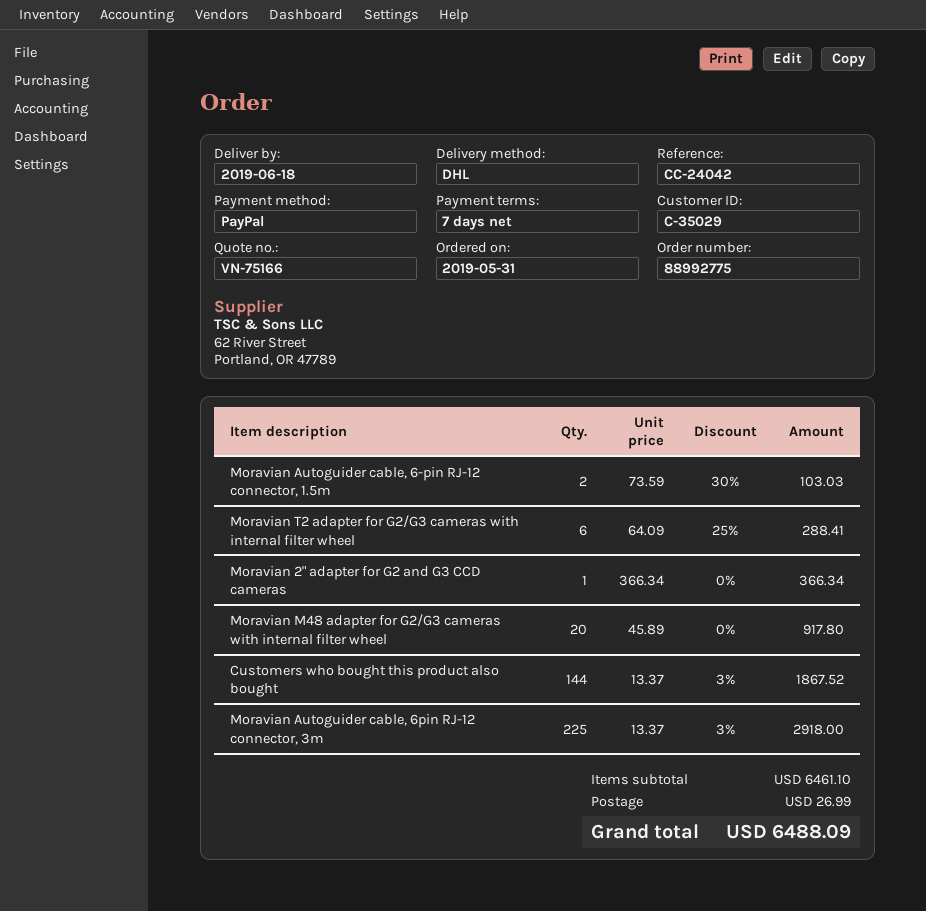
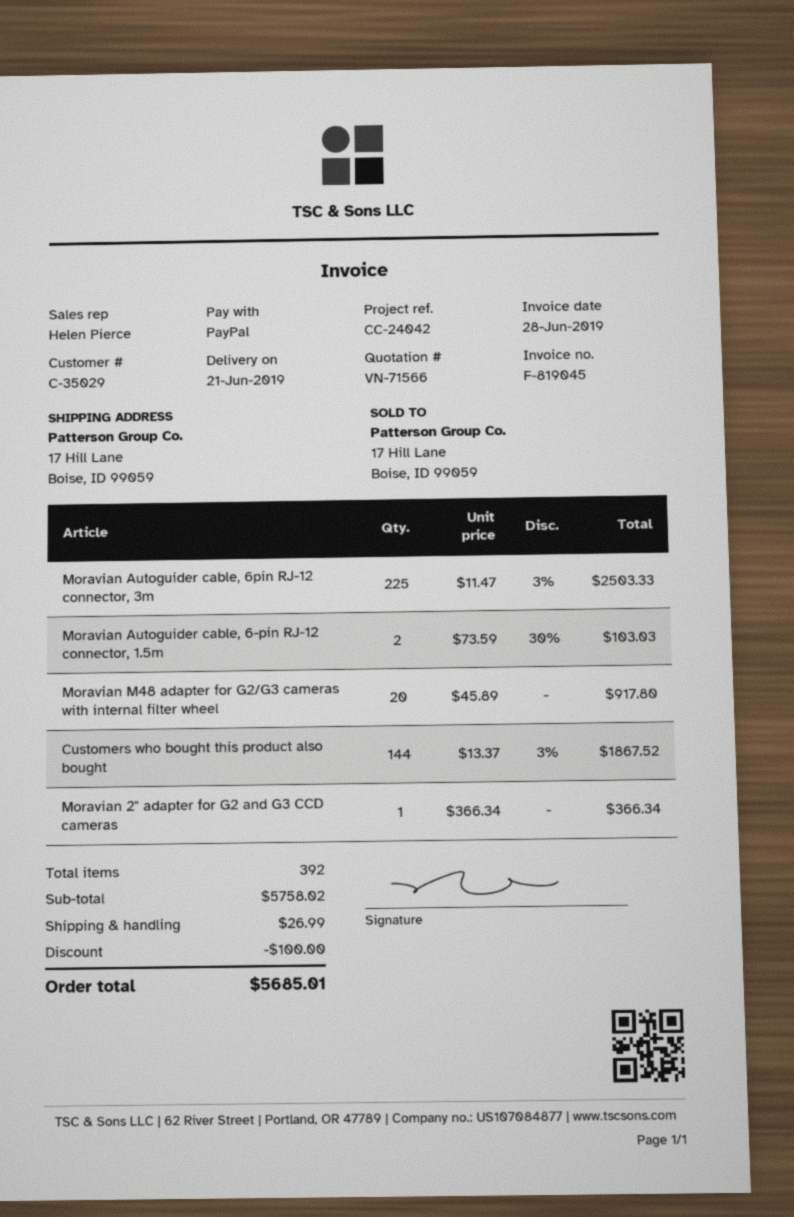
quote number: VN-75166 -> VN-71566
delivery date: 2019-06-18 -> 2019-06-21
Moravian T2 adapter for G2/G3 cameras with internal filter wheel: 6 x 64.09 - 25% = 288.41 -> none
Moravian Autoguider cable, 6pin RJ-12 connector, 3m: 225 x 13.37 - 3% = 2918.00 -> 225 x 11.47 - 3% = 2503.33
subtotal: 6461.10 -> 5758.02
discount: none -> 100.00
total: 6488.09 -> 5685.01

